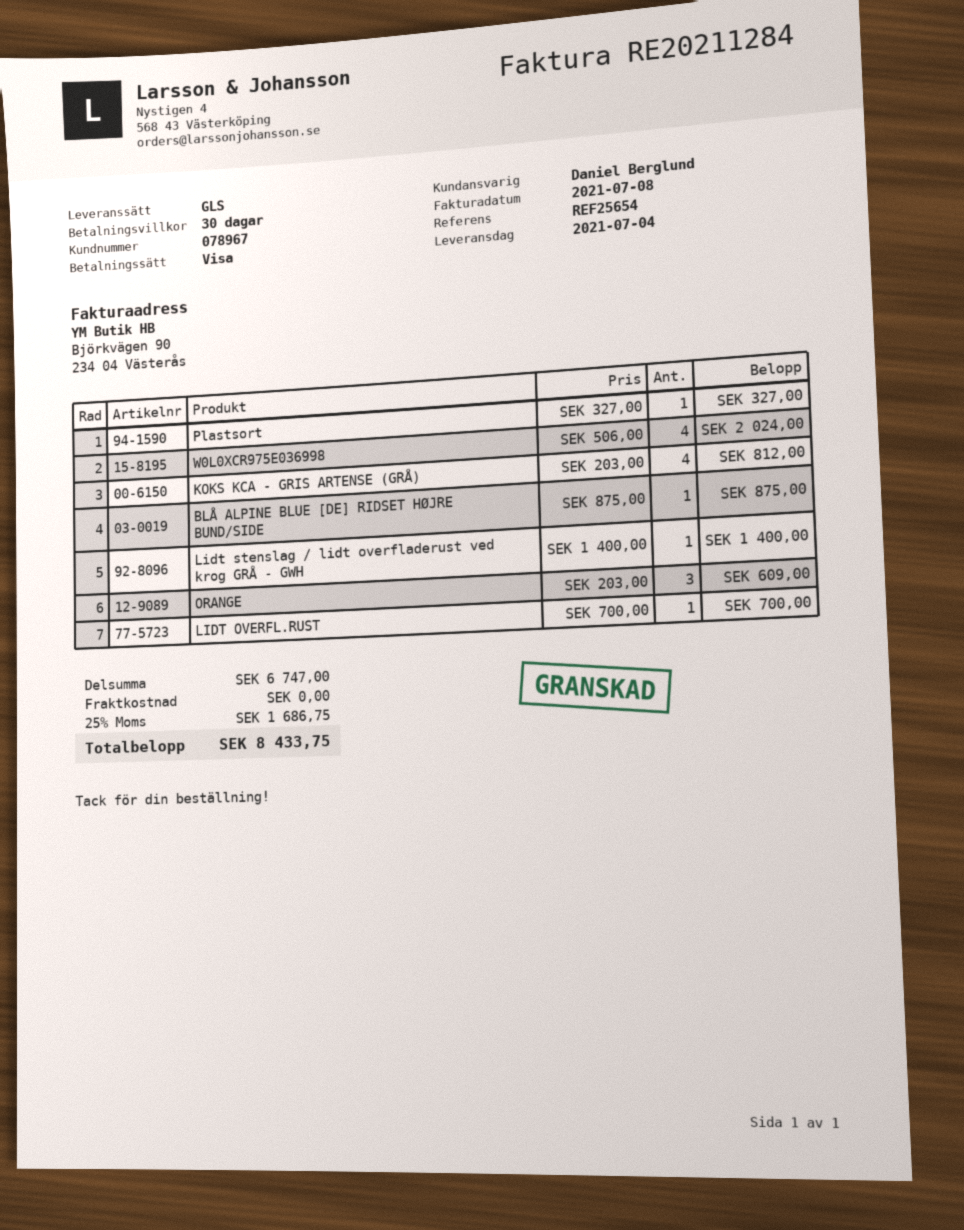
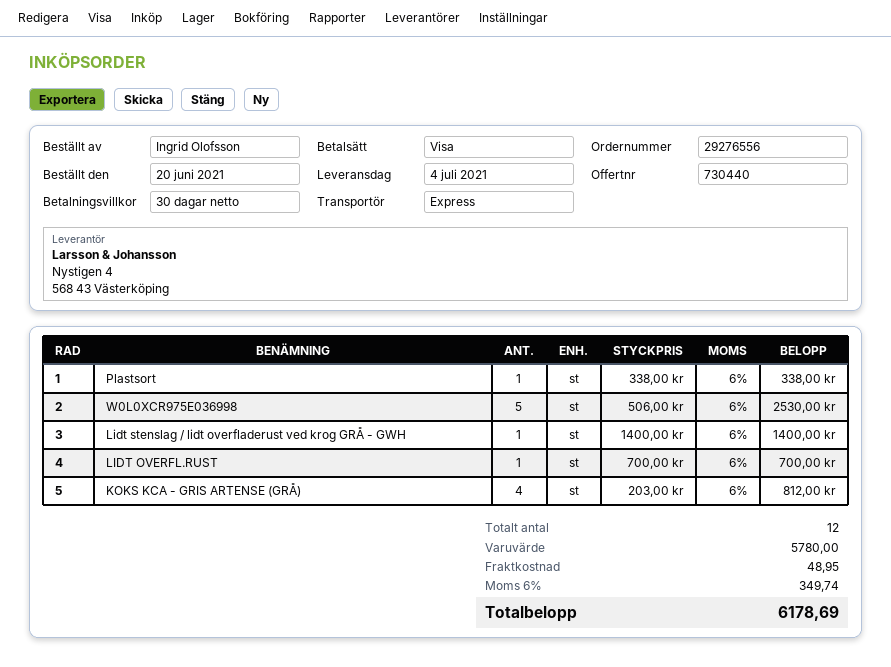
shipping method: GLS -> express
Plastsort: 1 x 327.00 = 327.00 -> 1 x 338.00 = 338.00
W0L0XCR975E036998: 4 x 506.00 = 2024.00 -> 5 x 506.00 = 2530.00
BLÅ ALPINE BLUE [DE] RIDSET HØJRE BUND/SIDE: 1 x 875.00 = 875.00 -> none
ORANGE: 3 x 203.00 = 609.00 -> none
subtotal: 6747.00 -> 5780.00
shipping: 0.00 -> 48.95
tax: 25% = 1686.75 -> 6% = 349.74
total: 8433.75 -> 6178.69

